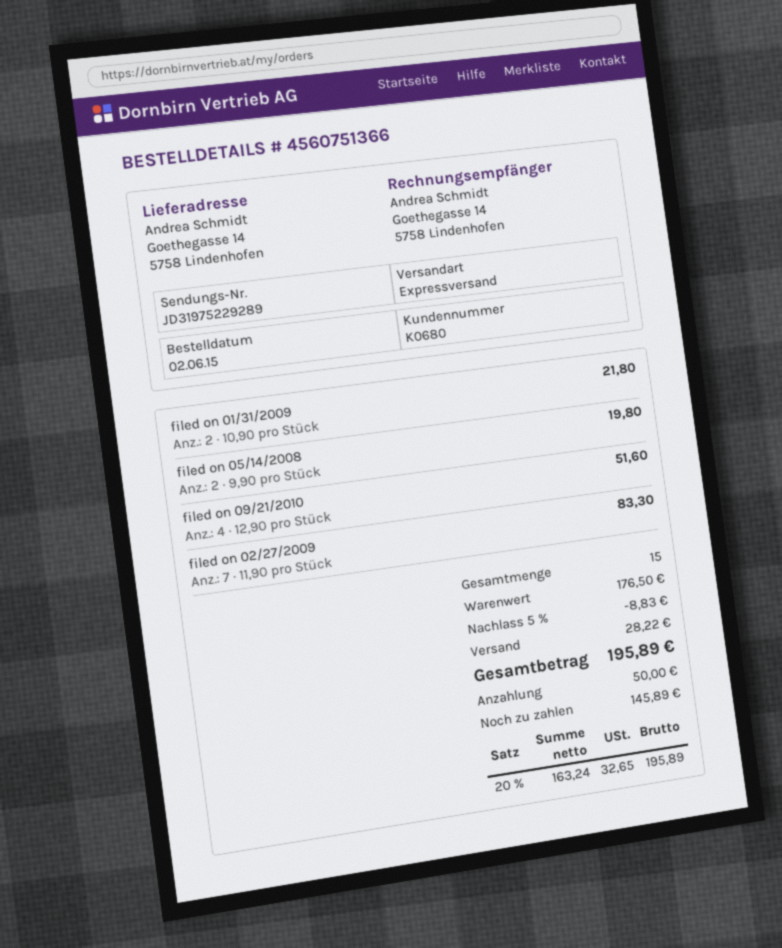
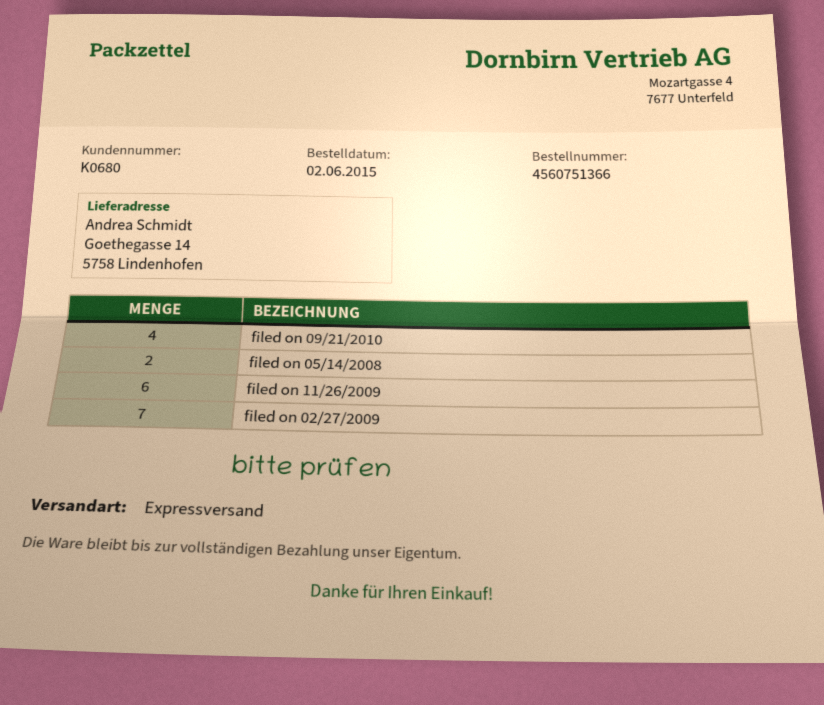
filed on 01/31/2009: 2 -> none
filed on 11/26/2009: none -> 6

